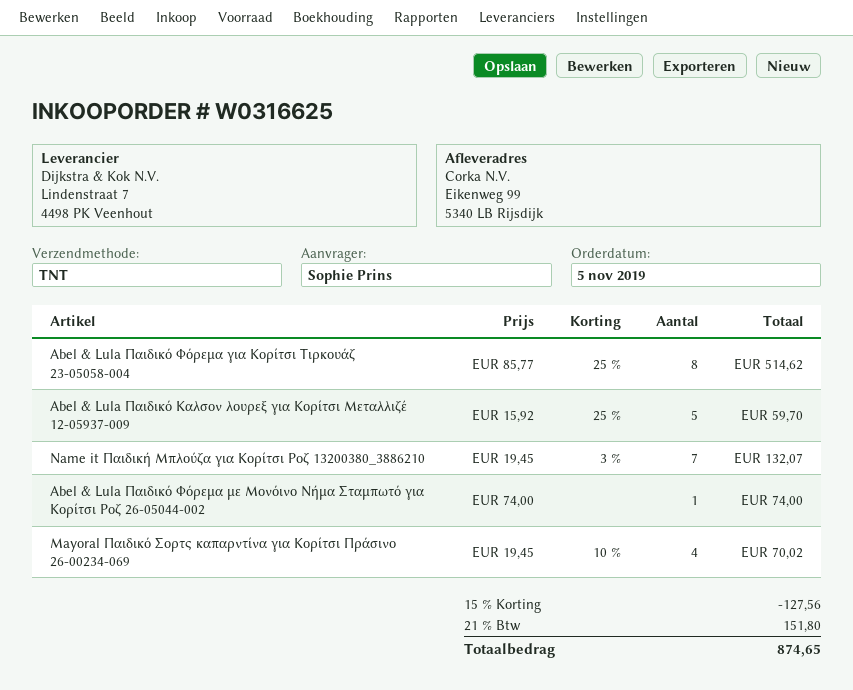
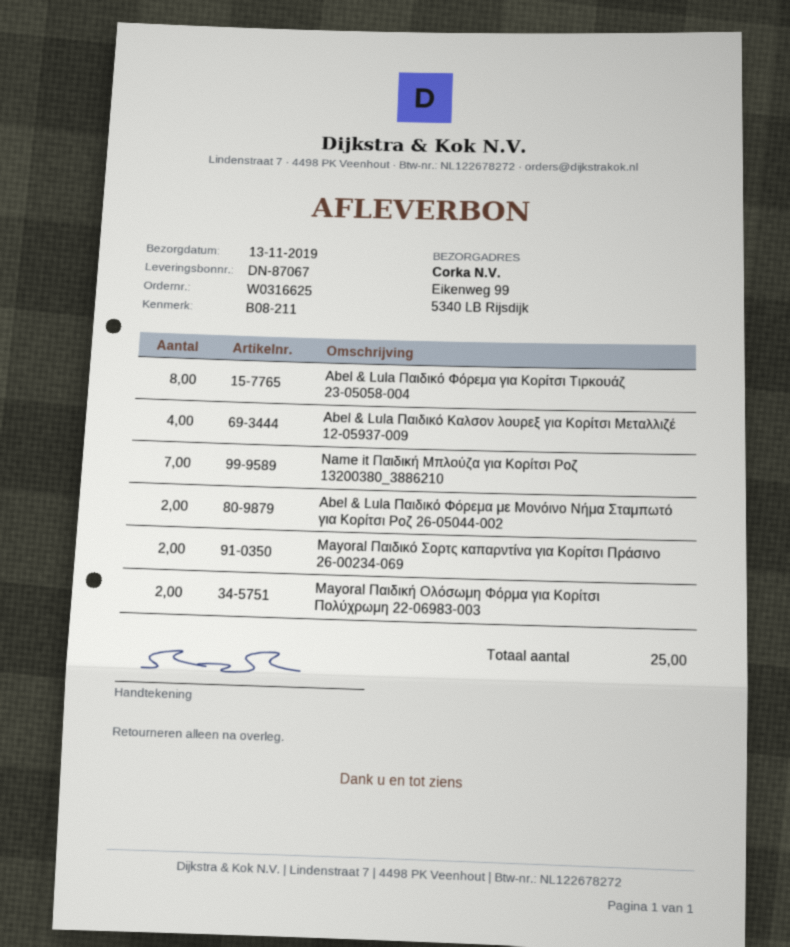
Abel & Lula Παιδικό Καλσον λουρεξ για Κορίτσι Μεταλλιζέ 12-05937-009: 5 -> 4
Abel & Lula Παιδικό Φόρεμα με Μονόινο Νήμα Σταμπωτό για Κορίτσι Ροζ 26-05044-002: 1 -> 2
Mayoral Παιδικό Σορτς καπαρντίνα για Κορίτσι Πράσινο 26-00234-069: 4 -> 2
Mayoral Παιδική Ολόσωμη Φόρμα για Κορίτσι Πολύχρωμη 22-06983-003: none -> 2

